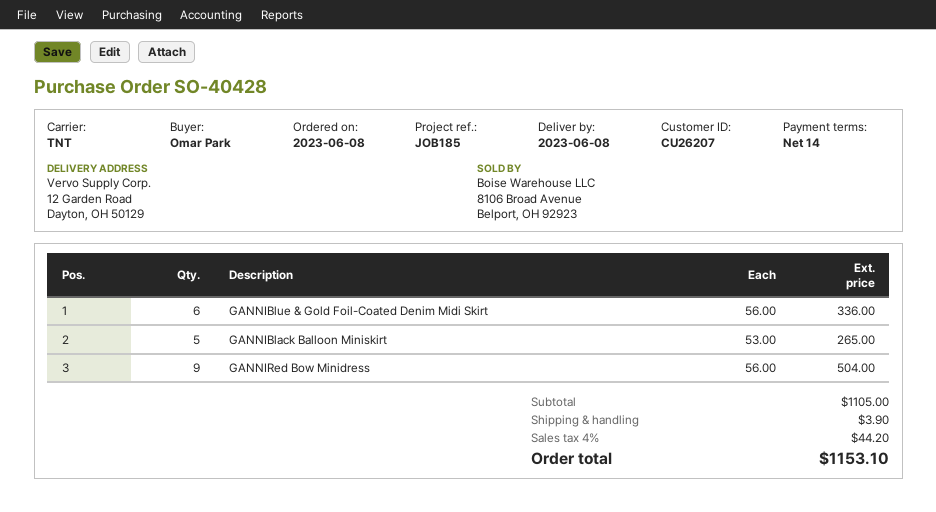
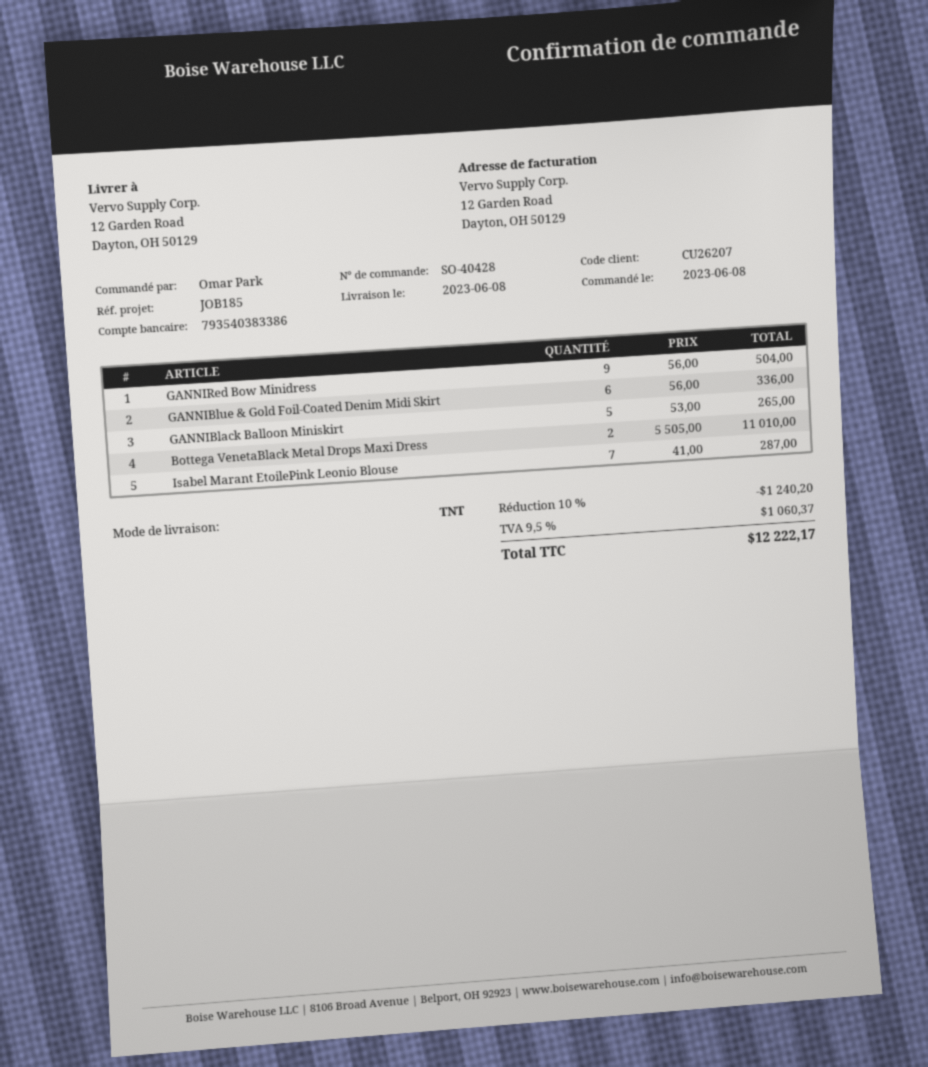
Bottega VenetaBlack Metal Drops Maxi Dress: none -> 2 x 5505.00 = 11010.00
Isabel Marant EtoilePink Leonio Blouse: none -> 7 x 41.00 = 287.00
discount: none -> 10% = 1240.20
shipping: 3.90 -> none
tax: 4% = 44.20 -> 9.5% = 1060.37
total: 1153.10 -> 12222.17

